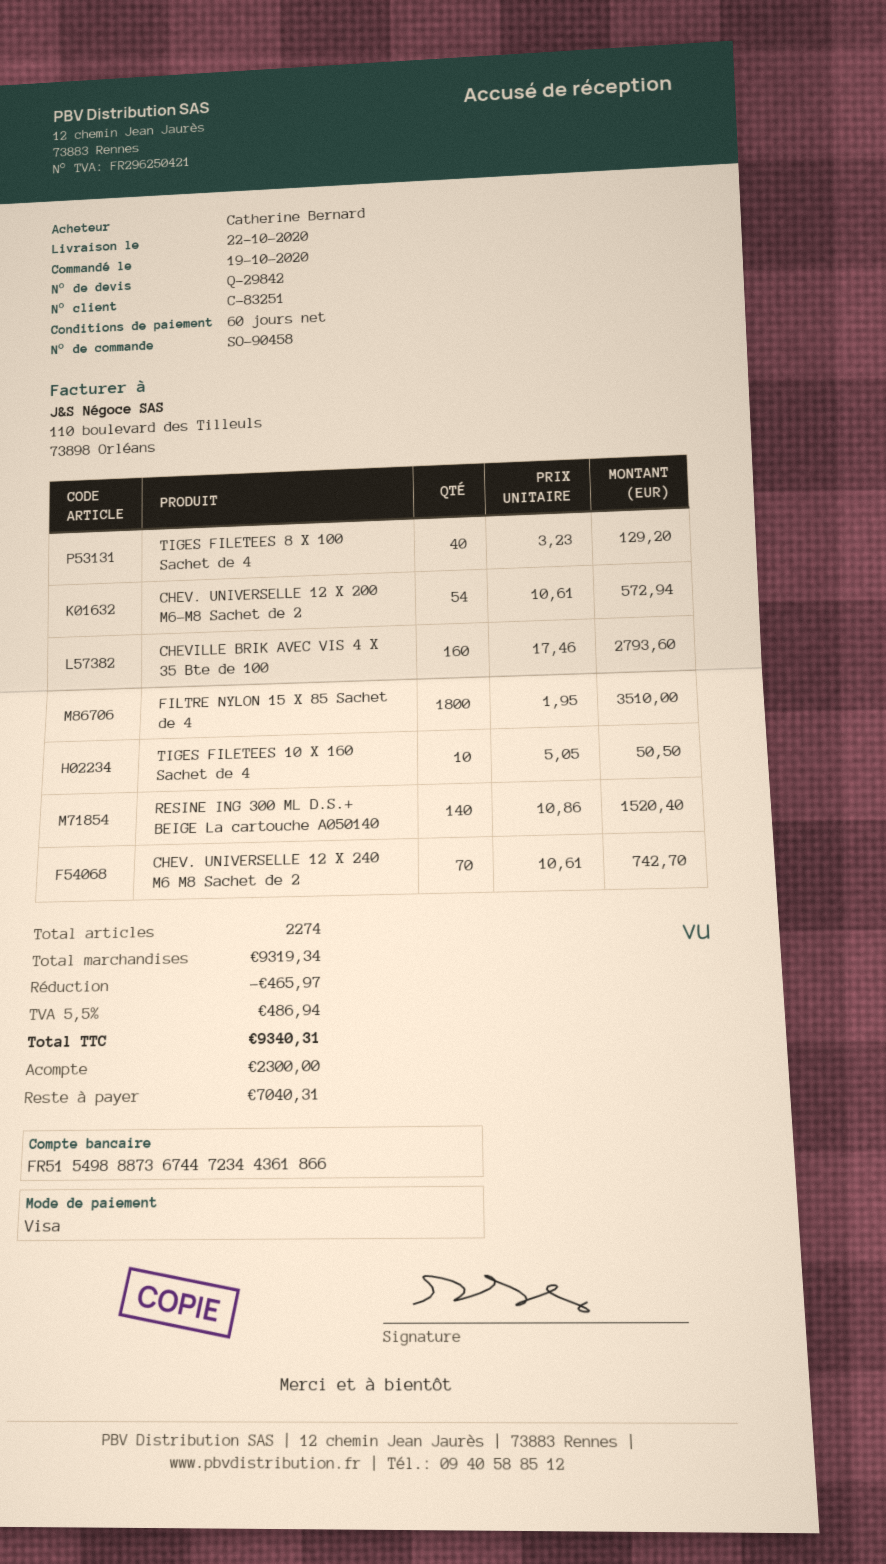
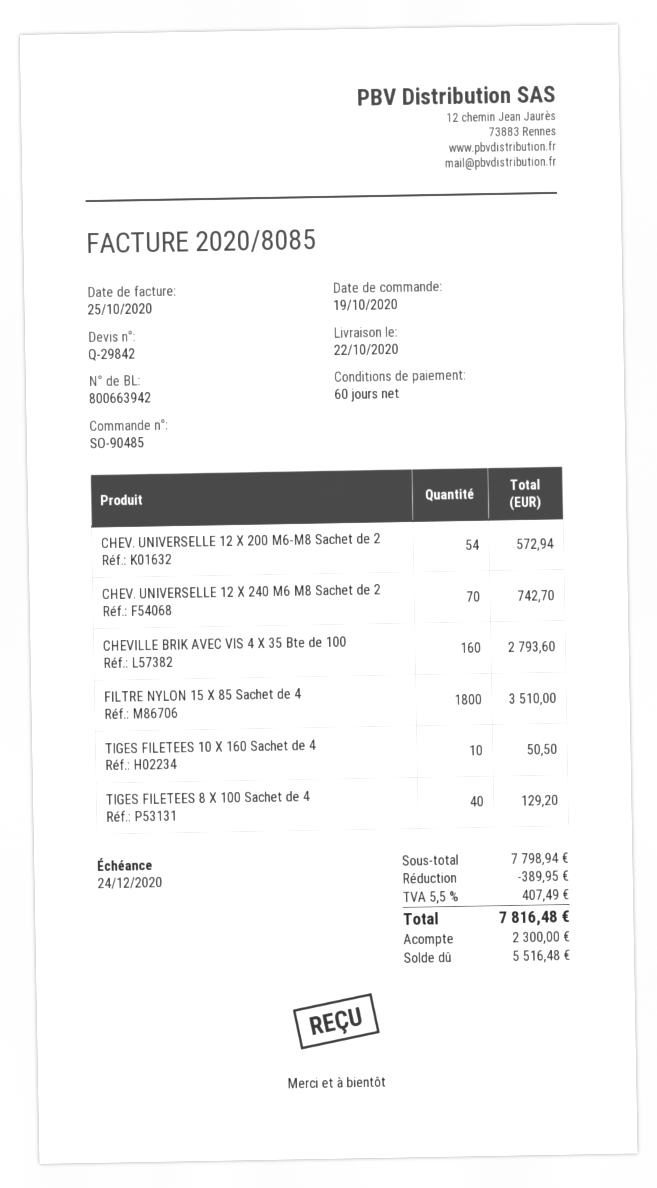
order number: SO-90458 -> SO-90485
RESINE ING 300 ML D.S.+ BEIGE La cartouche A050140: 140 for 1520.40 -> none
subtotal: 9319.34 -> 7798.94
discount: 465.97 -> 389.95
tax: 5.5% = 486.94 -> 5.5% = 407.49
total: 9340.31 -> 7816.48
balance: 7040.31 -> 5516.48

